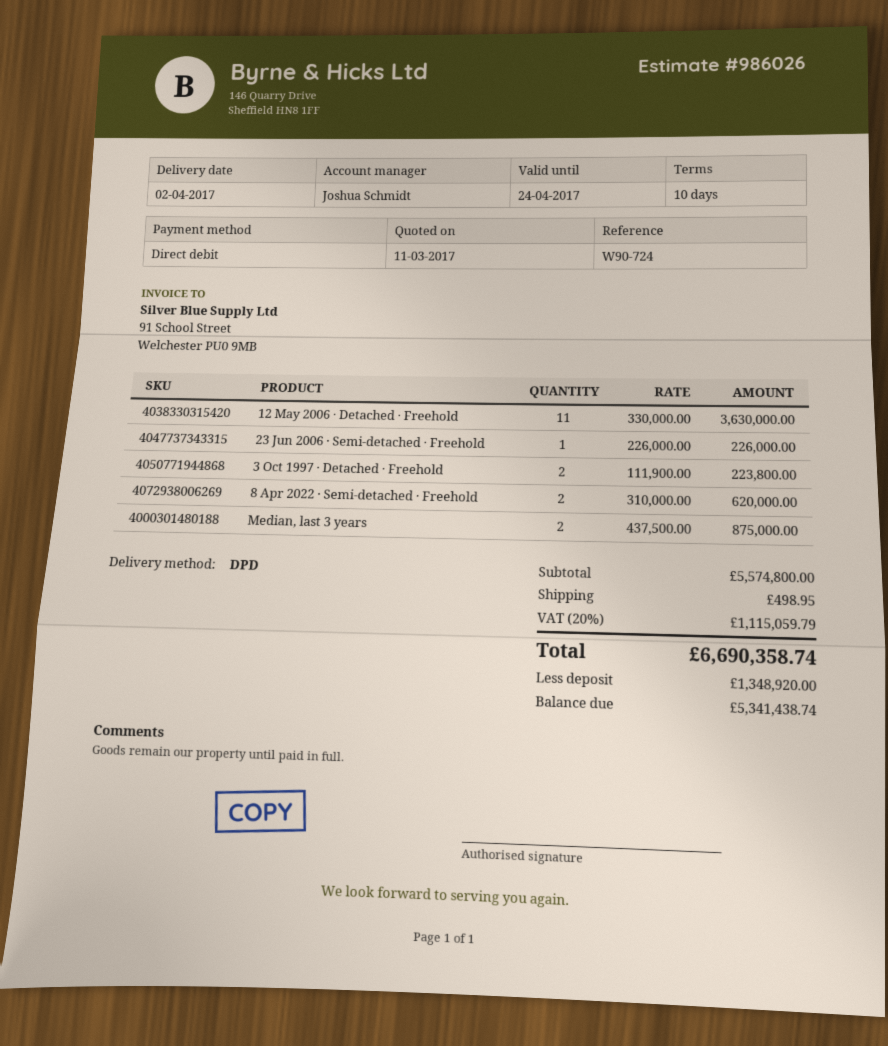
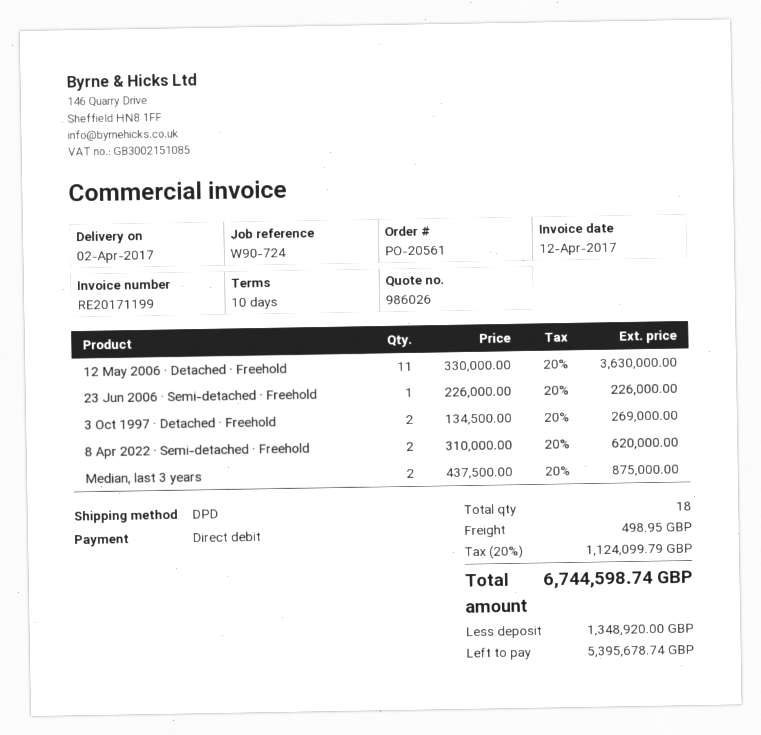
3 Oct 1997 · Detached · Freehold: 2 x 111900.00 = 223800.00 -> 2 x 134500.00 = 269000.00
tax: 20% = 1115059.79 -> 20% = 1124099.79
total: 6690358.74 -> 6744598.74
balance: 5341438.74 -> 5395678.74

